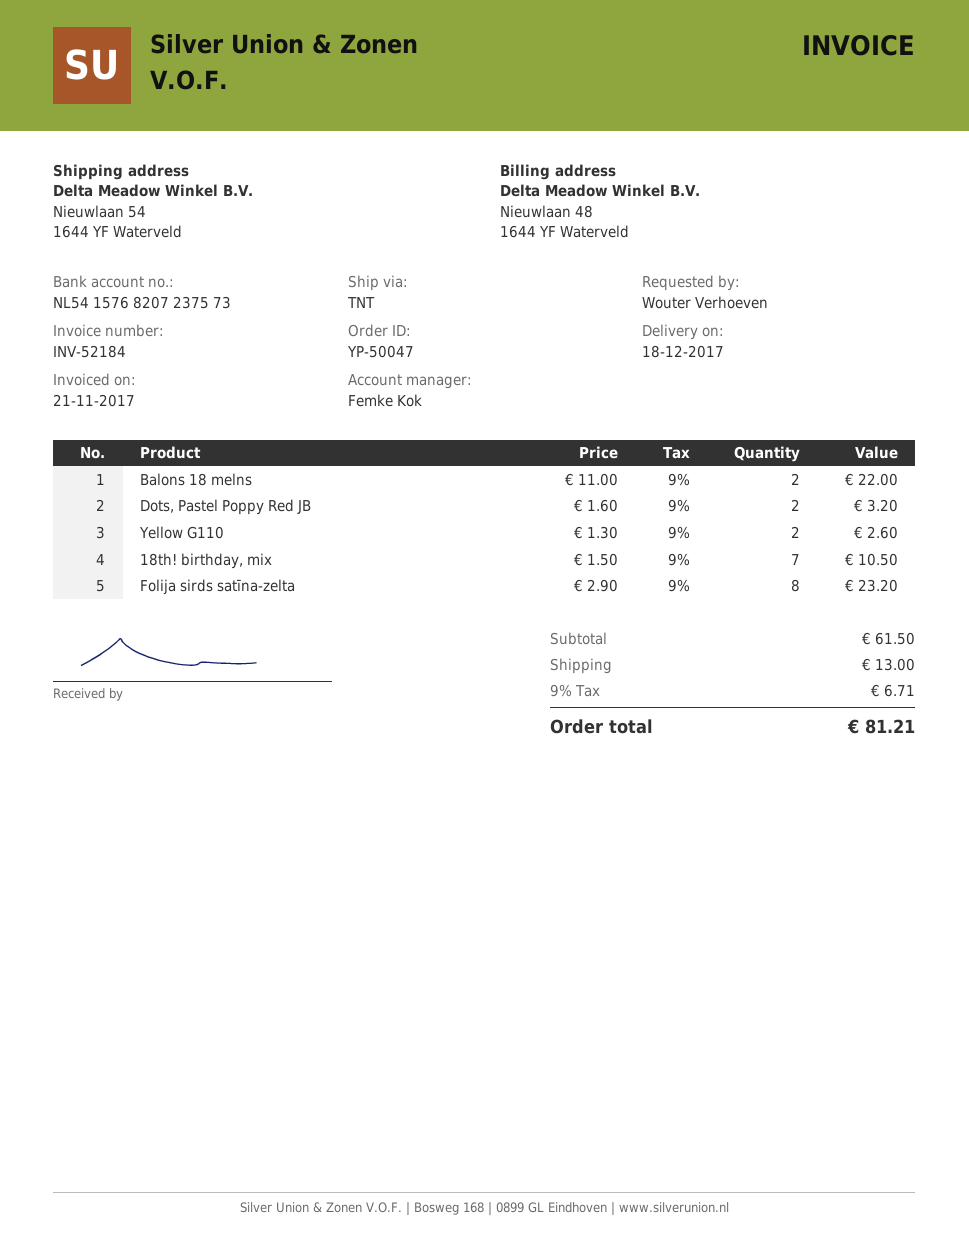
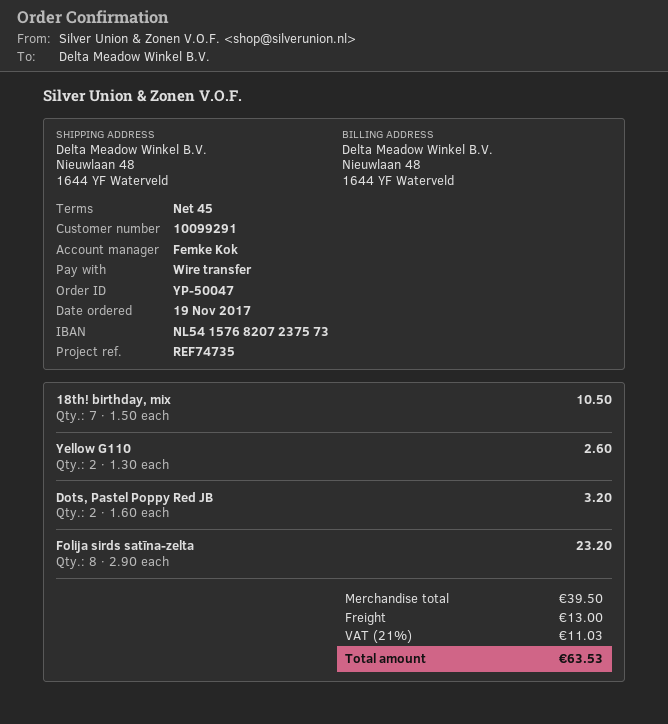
ship to: Nieuwlaan 54, 1644 YF Waterveld -> Nieuwlaan 48, 1644 YF Waterveld
Balons 18 melns: 2 x 11.00 = 22.00 -> none
subtotal: 61.50 -> 39.50
tax: 9% = 6.71 -> 21% = 11.03
total: 81.21 -> 63.53

